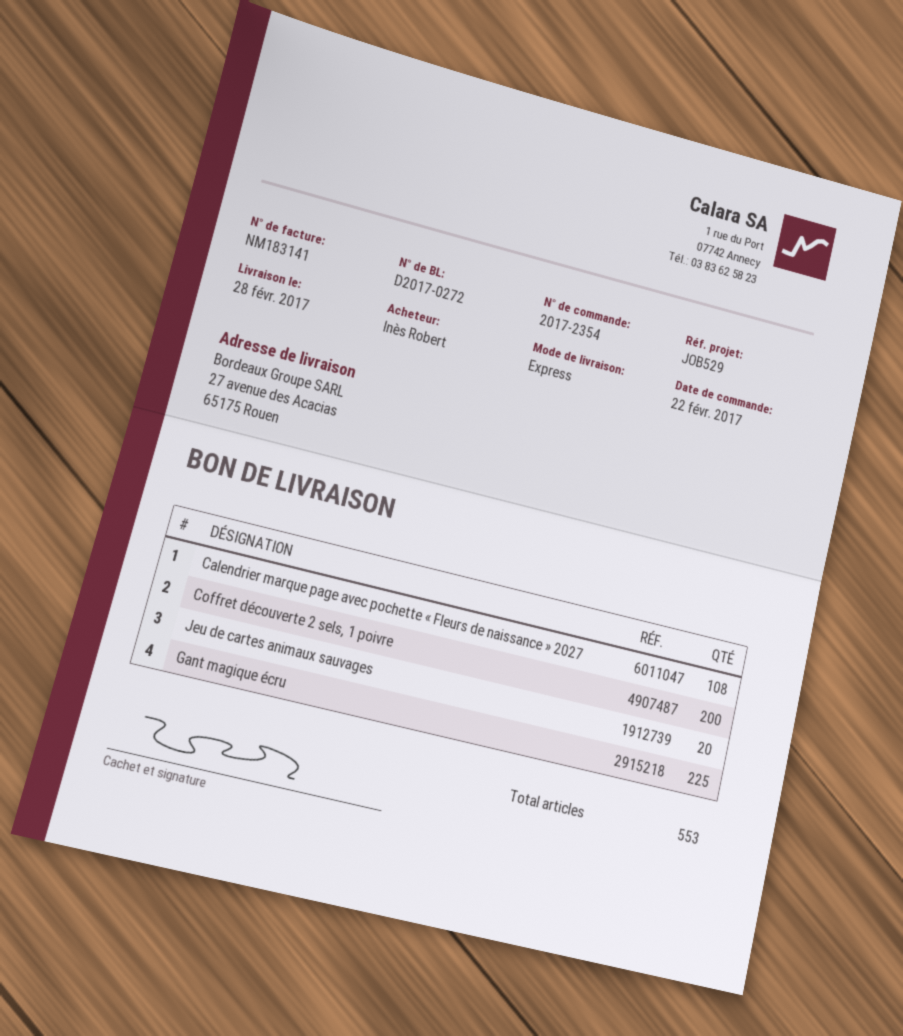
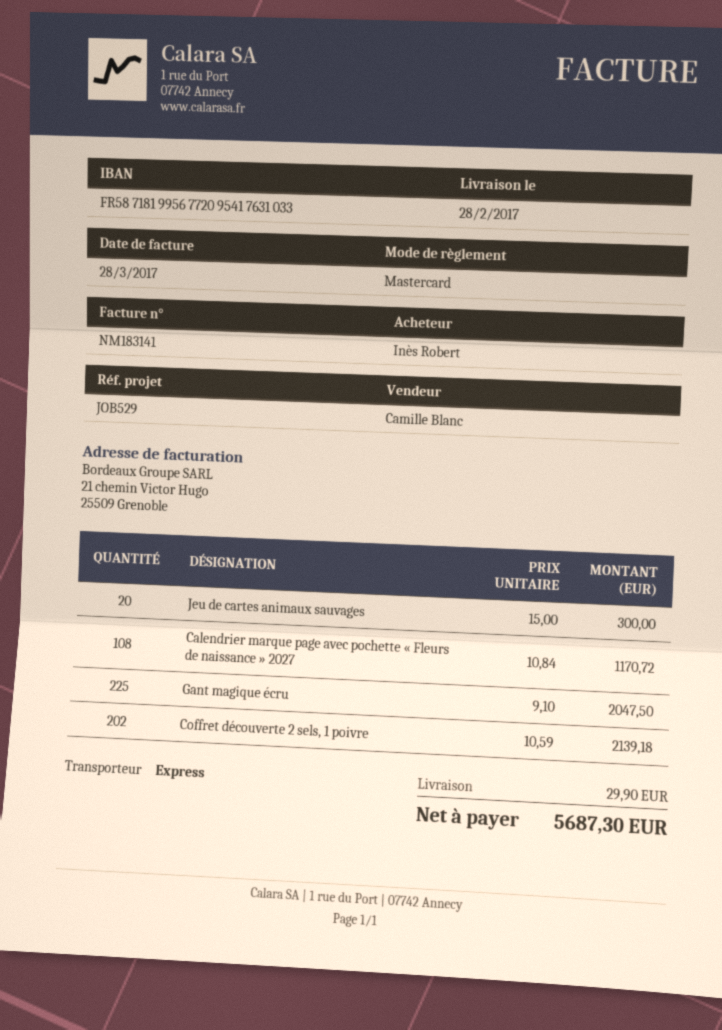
Coffret découverte 2 sels, 1 poivre: 200 -> 202

